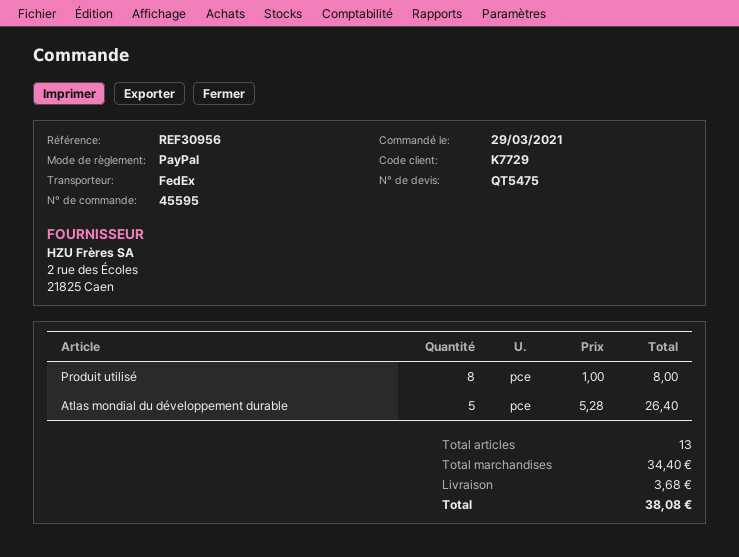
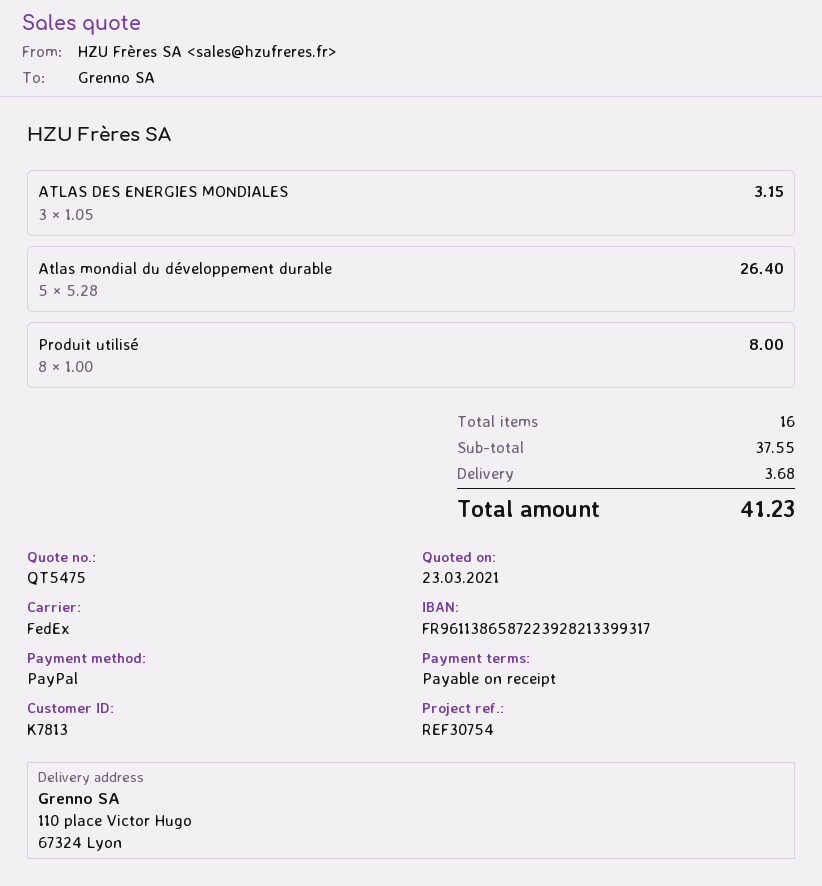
customer number: K7729 -> K7813
reference: REF30956 -> REF30754
ATLAS DES ENERGIES MONDIALES: none -> 3 x 1.05 = 3.15
total quantity: 13 -> 16
subtotal: 34.40 -> 37.55
total: 38.08 -> 41.23

